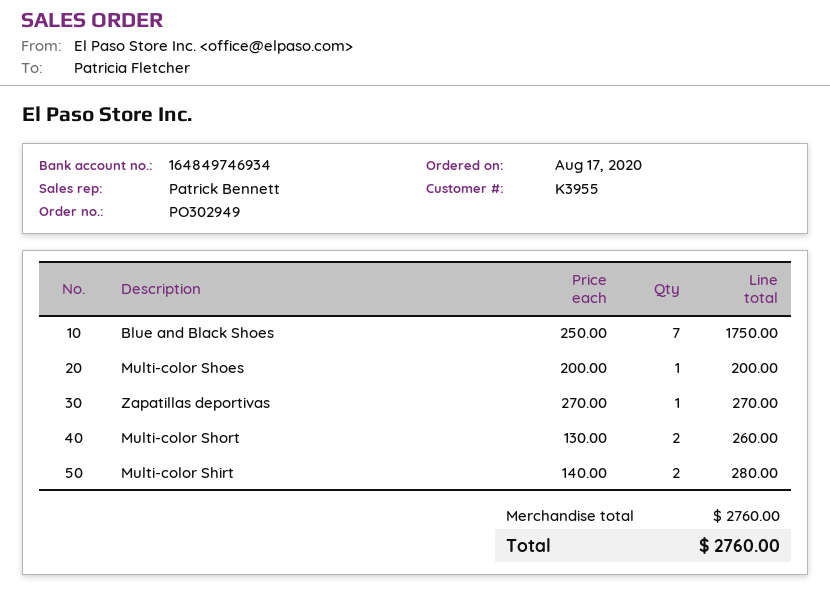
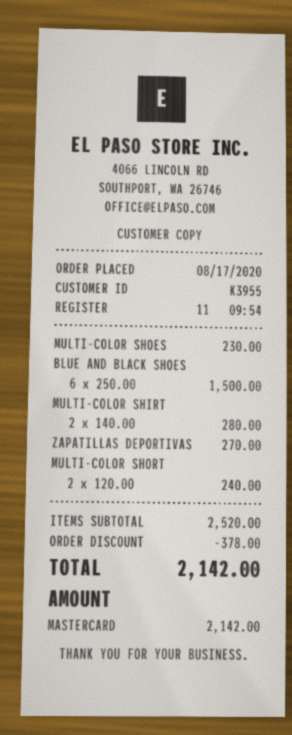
Blue and Black Shoes: 7 x 250.00 = 1750.00 -> 6 x 250.00 = 1500.00
Multi-color Shoes: 1 x 200.00 = 200.00 -> 1 x 230.00 = 230.00
Multi-color Short: 2 x 130.00 = 260.00 -> 2 x 120.00 = 240.00
subtotal: 2760.00 -> 2520.00
discount: none -> 378.00
total: 2760.00 -> 2142.00

